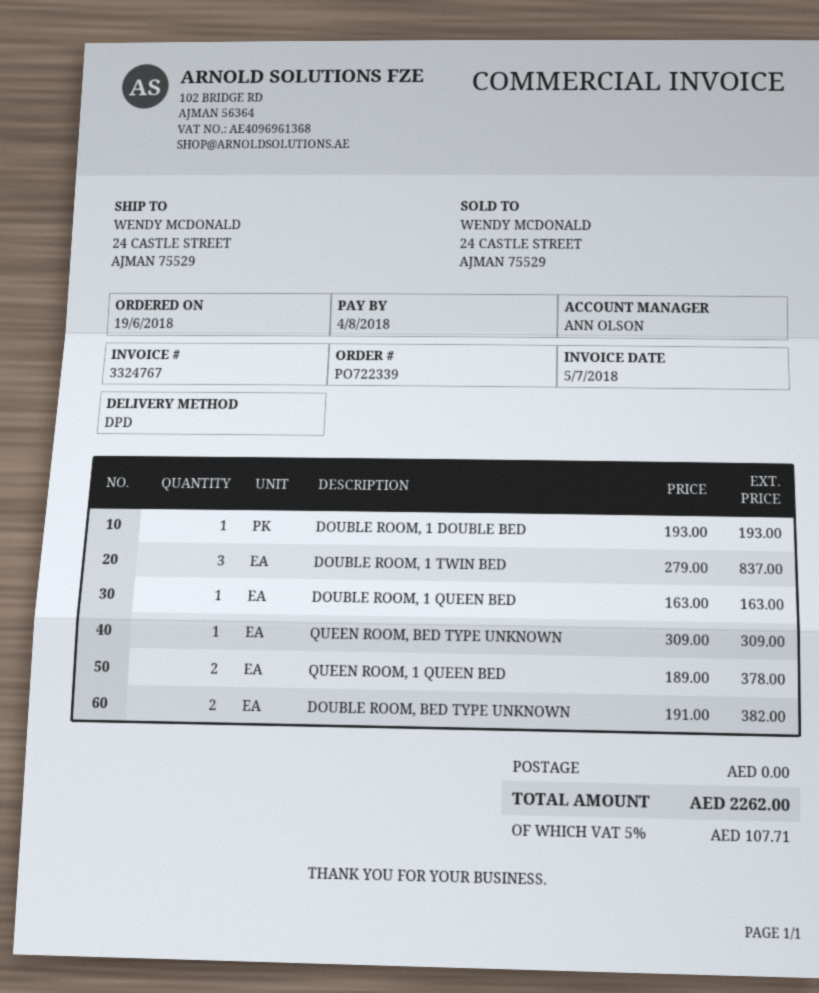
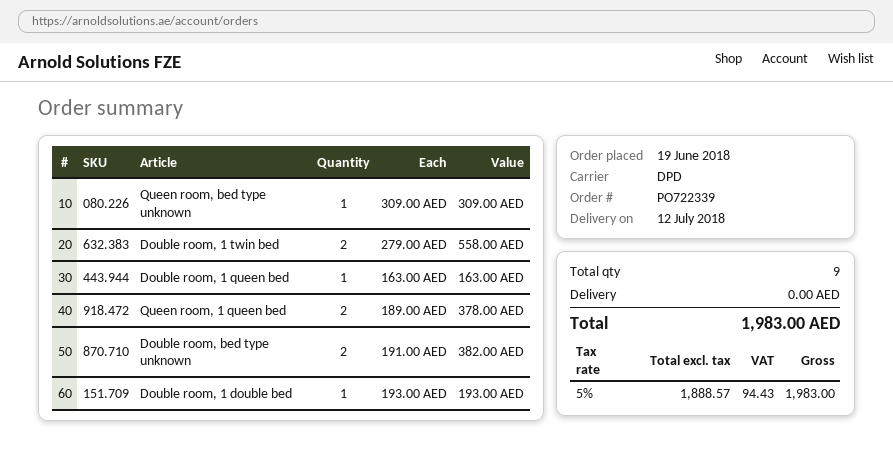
DOUBLE ROOM, 1 TWIN BED: 3 x 279.00 = 837.00 -> 2 x 279.00 = 558.00
tax: 5% = 107.71 -> 5% = 94.43
total: 2262.00 -> 1983.00

